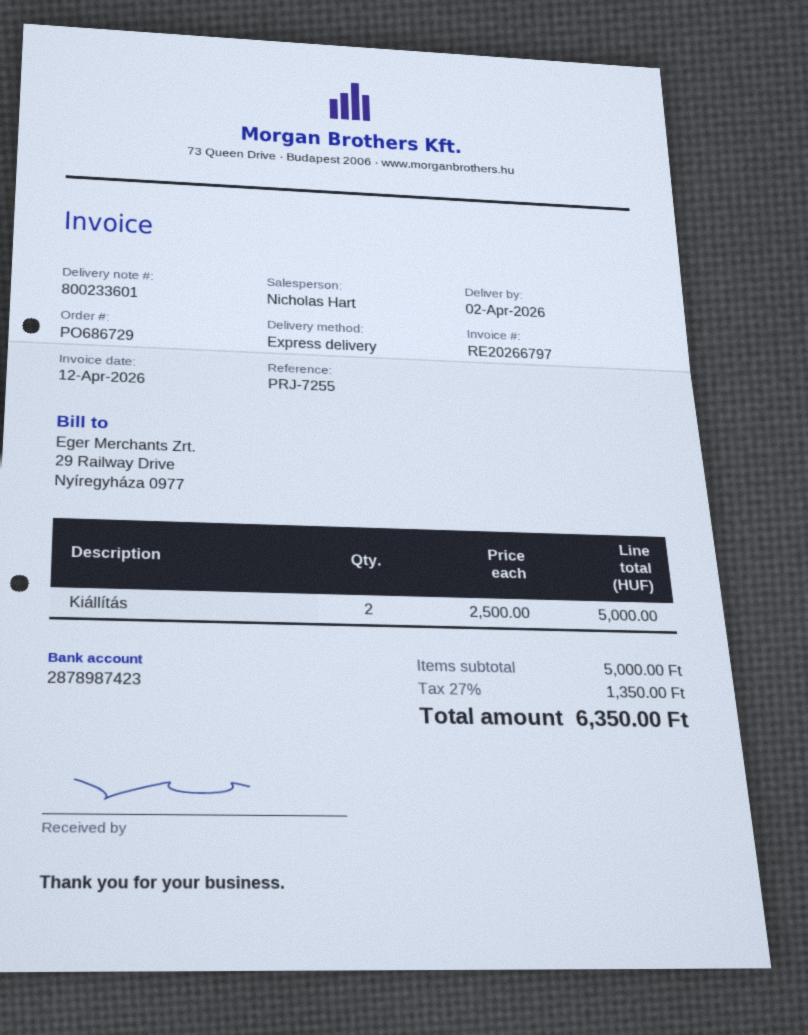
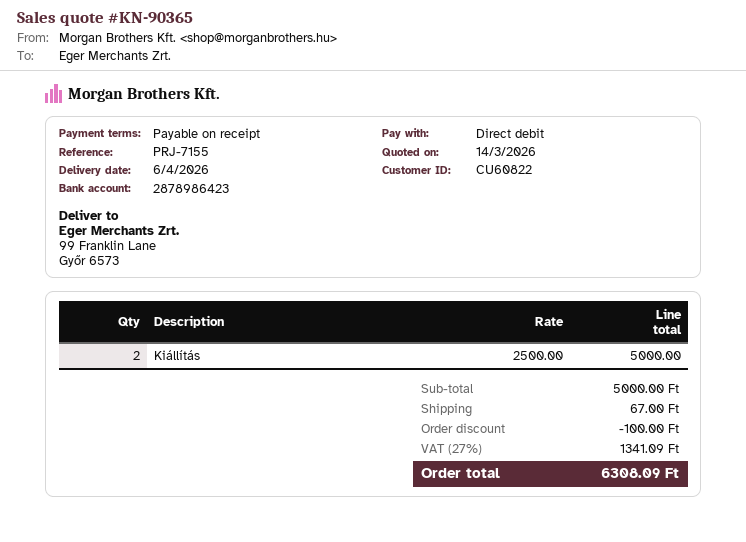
delivery date: 2026-04-02 -> 2026-04-06
reference: PRJ-7255 -> PRJ-7155
bank account: 2878987423 -> 2878986423
discount: none -> 100.00
shipping: none -> 67.00
tax: 27% = 1350.00 -> 27% = 1341.09
total: 6350.00 -> 6308.09

